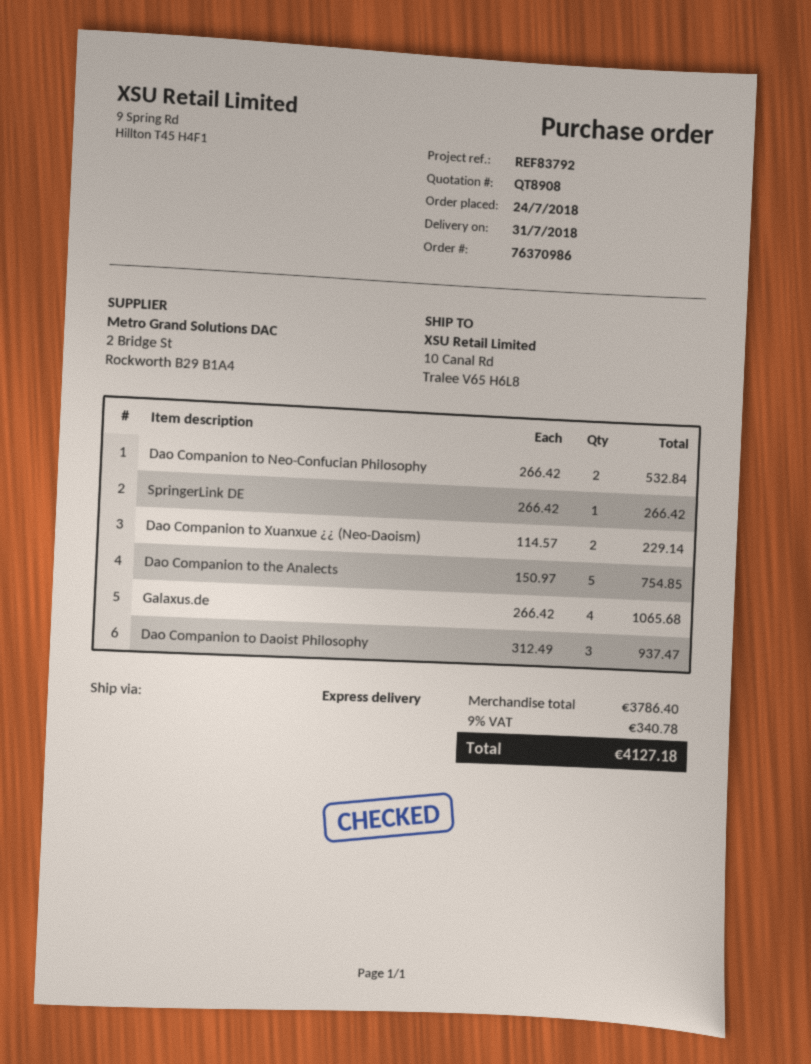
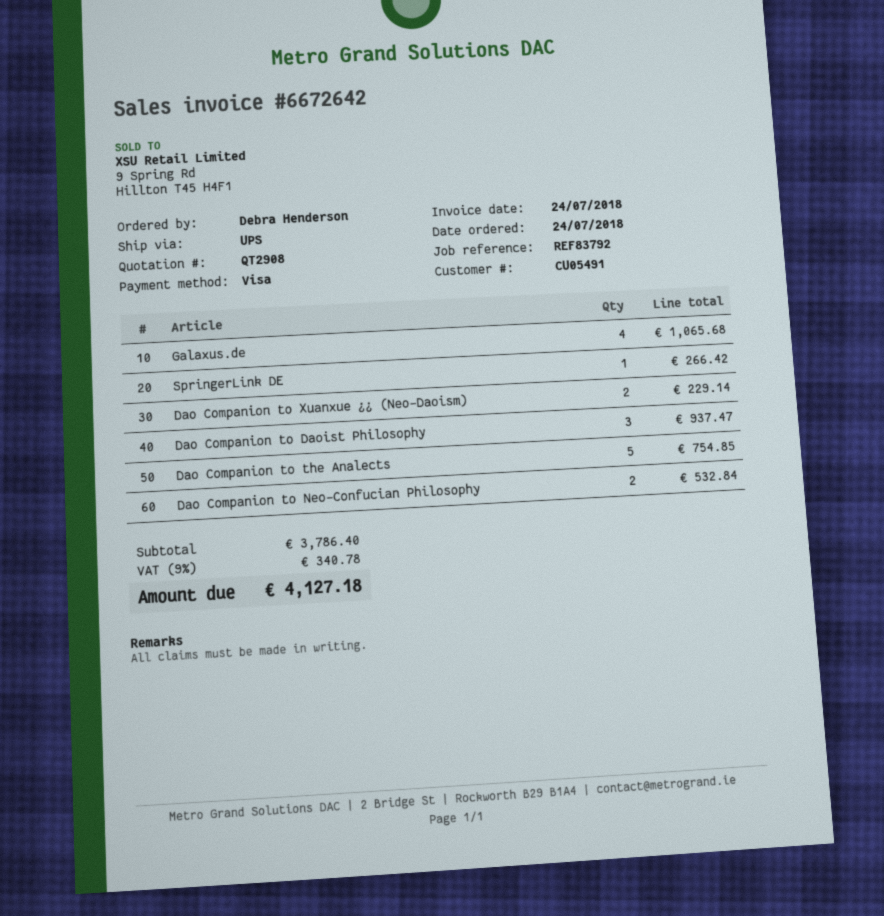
quote number: QT8908 -> QT2908
shipping method: express -> UPS

